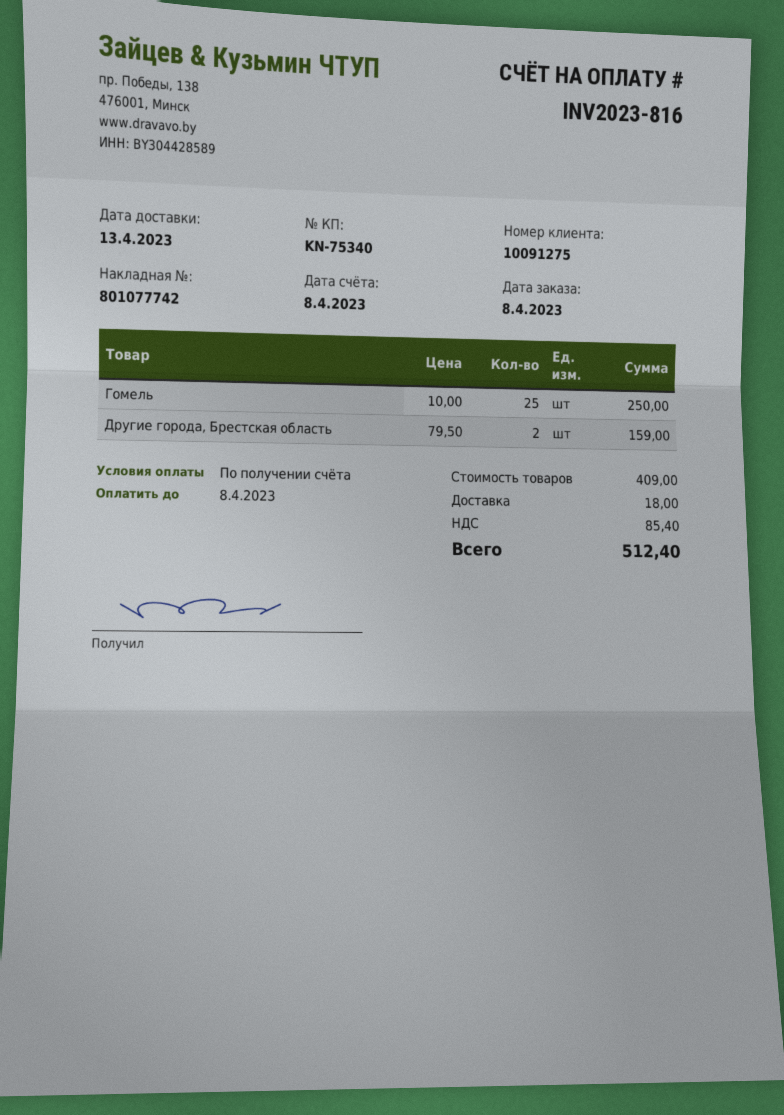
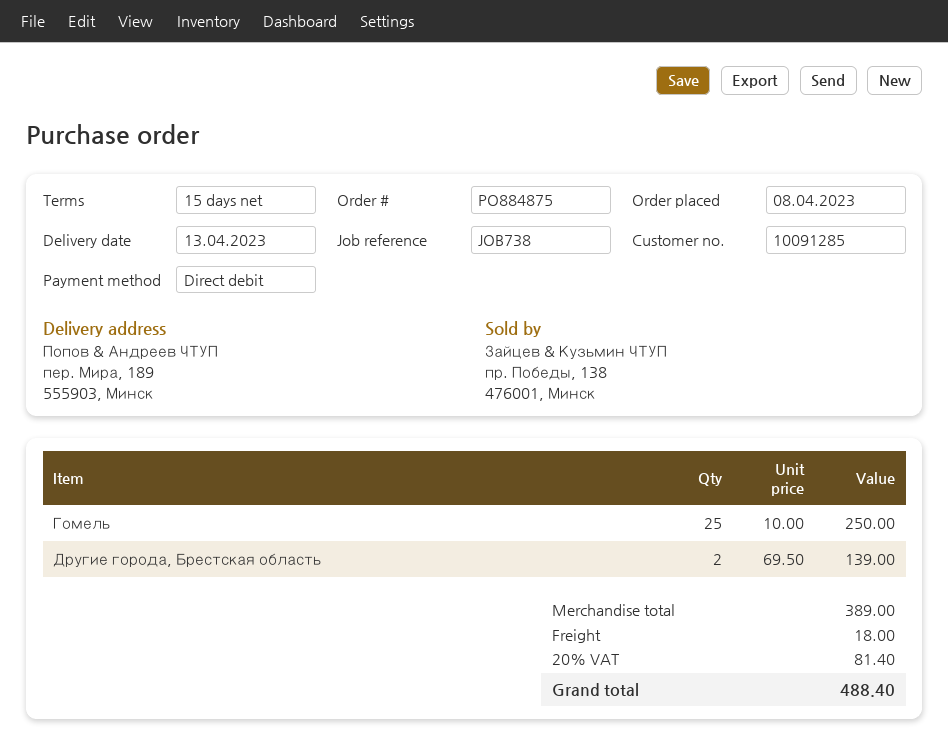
payment terms: on receipt -> 15 days
customer number: 10091275 -> 10091285
Другие города, Брестская область: 2 x 79.50 = 159.00 -> 2 x 69.50 = 139.00
subtotal: 409.00 -> 389.00
tax: 85.40 -> 81.40
total: 512.40 -> 488.40

